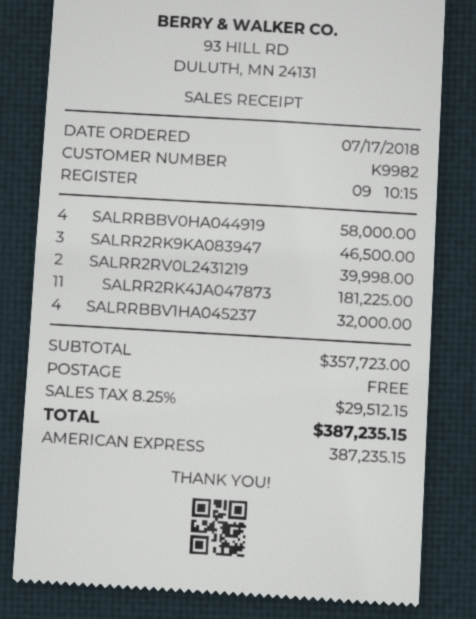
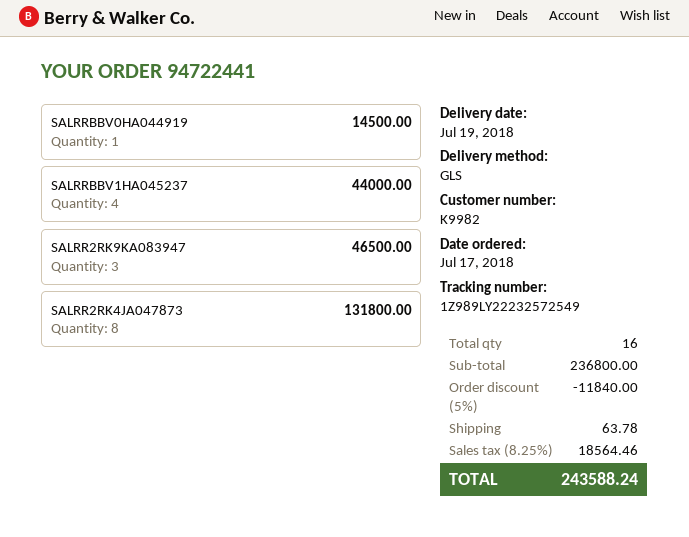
SALRRBBV0HA044919: 4 for 58000.00 -> 1 for 14500.00
SALRR2RV0L2431219: 2 for 39998.00 -> none
SALRR2RK4JA047873: 11 for 181225.00 -> 8 for 131800.00
SALRRBBV1HA045237: 4 for 32000.00 -> 4 for 44000.00
subtotal: 357723.00 -> 236800.00
discount: none -> 5% = 11840.00
shipping: 0.00 -> 63.78
tax: 8.25% = 29512.15 -> 8.25% = 18564.46
total: 387235.15 -> 243588.24

